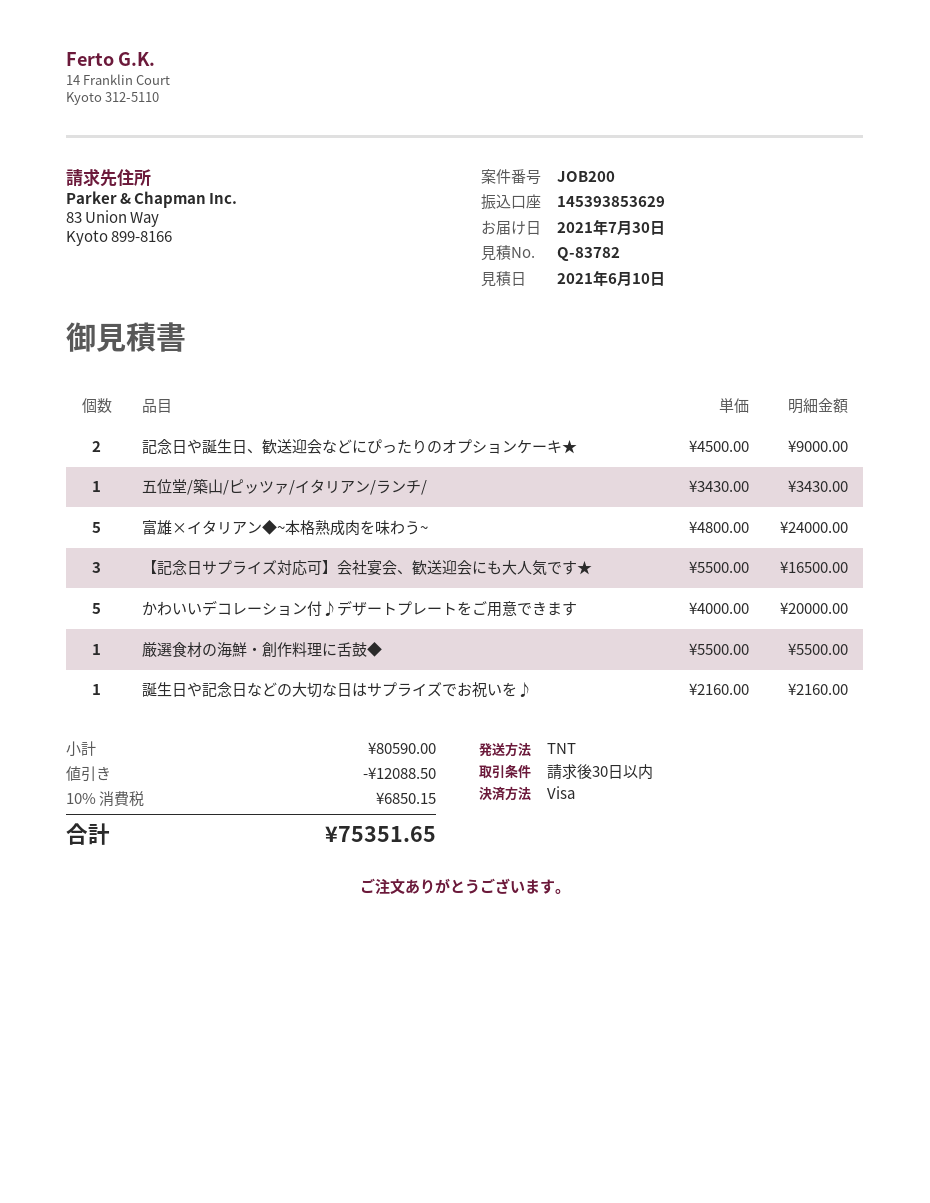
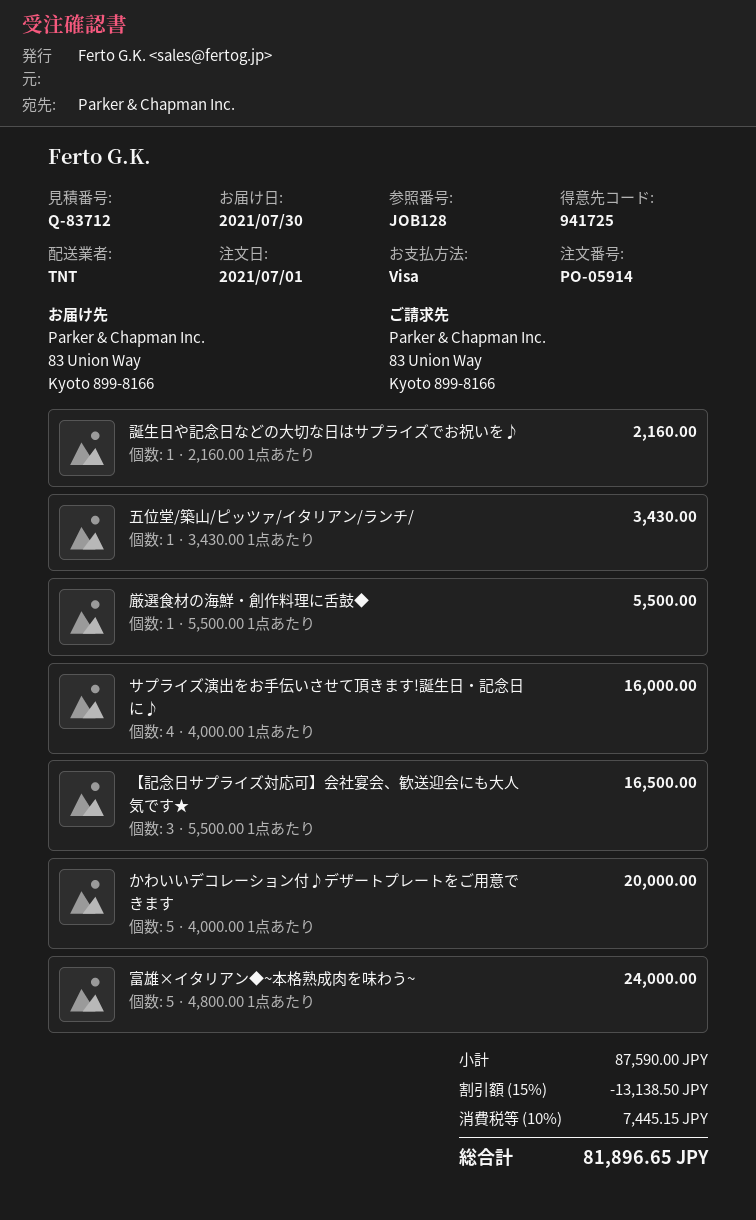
quote number: Q-83782 -> Q-83712
reference: JOB200 -> JOB128
記念日や誕生日、歓送迎会などにぴったりのオプションケーキ★: 2 x 4500.00 = 9000.00 -> none
サプライズ演出をお手伝いさせて頂きます!誕生日・記念日に♪: none -> 4 x 4000.00 = 16000.00
subtotal: 80590.00 -> 87590.00
discount: 12088.50 -> 13138.50
tax: 10% = 6850.15 -> 10% = 7445.15
total: 75351.65 -> 81896.65

